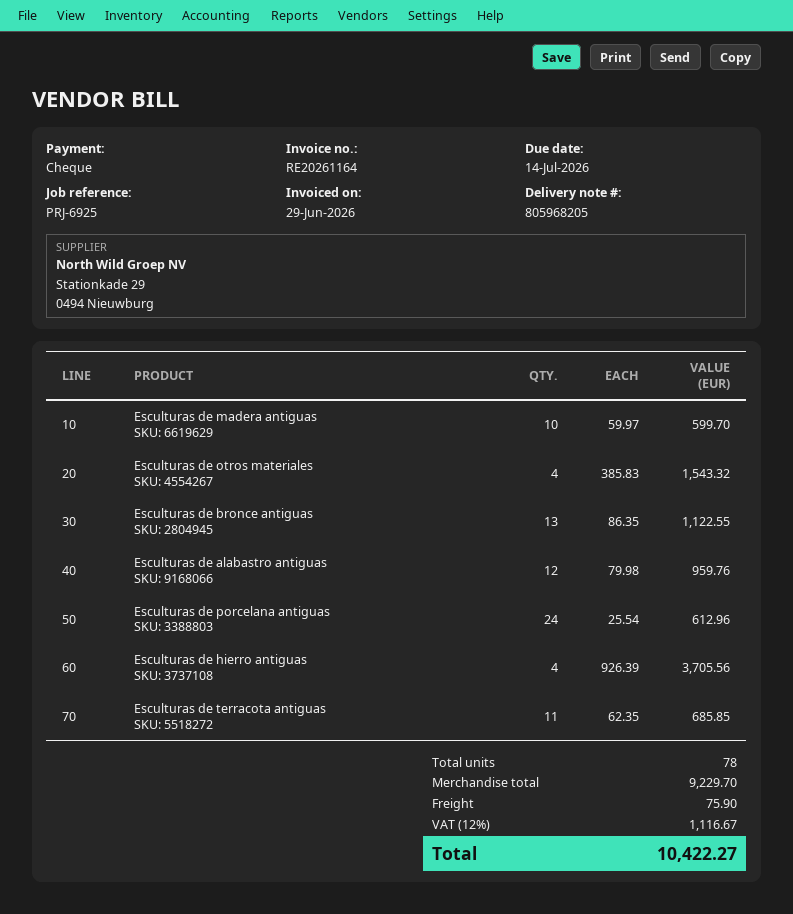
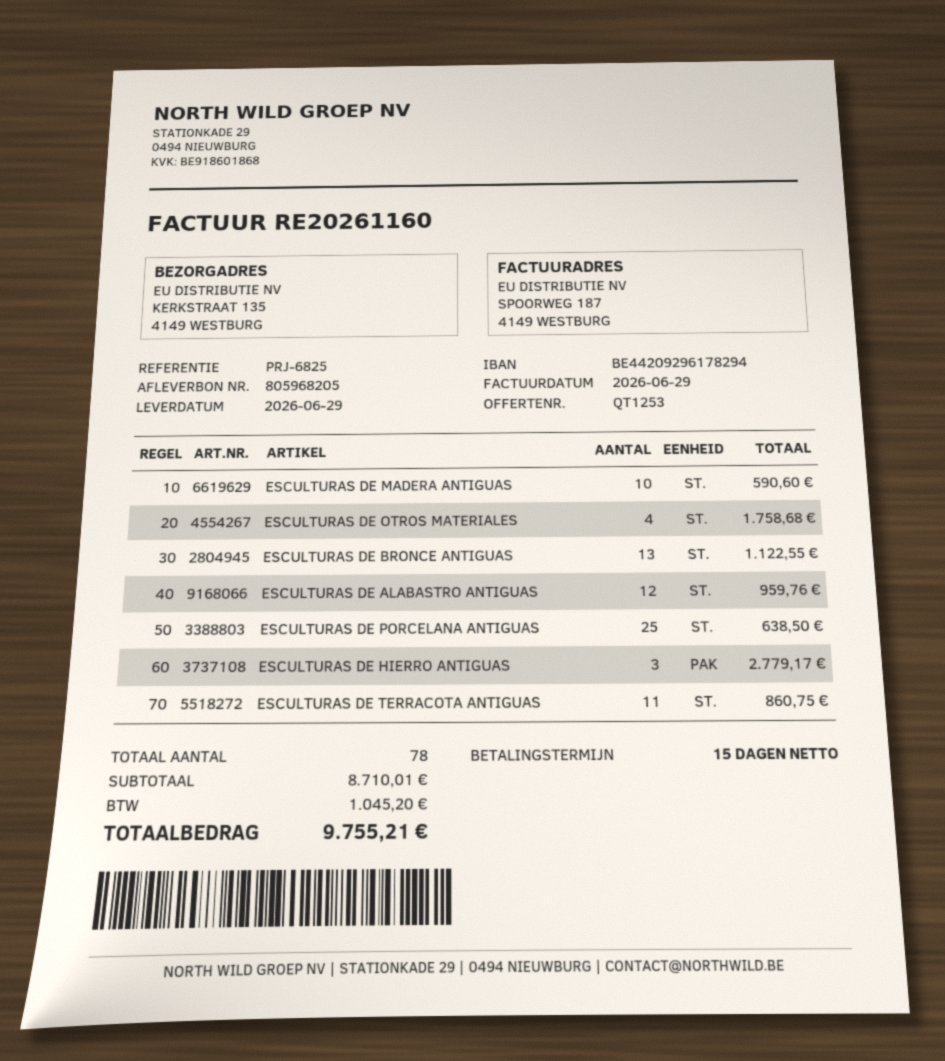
invoice number: RE20261164 -> RE20261160
reference: PRJ-6925 -> PRJ-6825
Esculturas de madera antiguas: 10 for 599.70 -> 10 for 590.60
Esculturas de otros materiales: 4 for 1543.32 -> 4 for 1758.68
Esculturas de porcelana antiguas: 24 for 612.96 -> 25 for 638.50
Esculturas de hierro antiguas: 4 for 3705.56 -> 3 for 2779.17
Esculturas de terracota antiguas: 11 for 685.85 -> 11 for 860.75
subtotal: 9229.70 -> 8710.01
shipping: 75.90 -> none
tax: 1116.67 -> 1045.20
total: 10422.27 -> 9755.21

